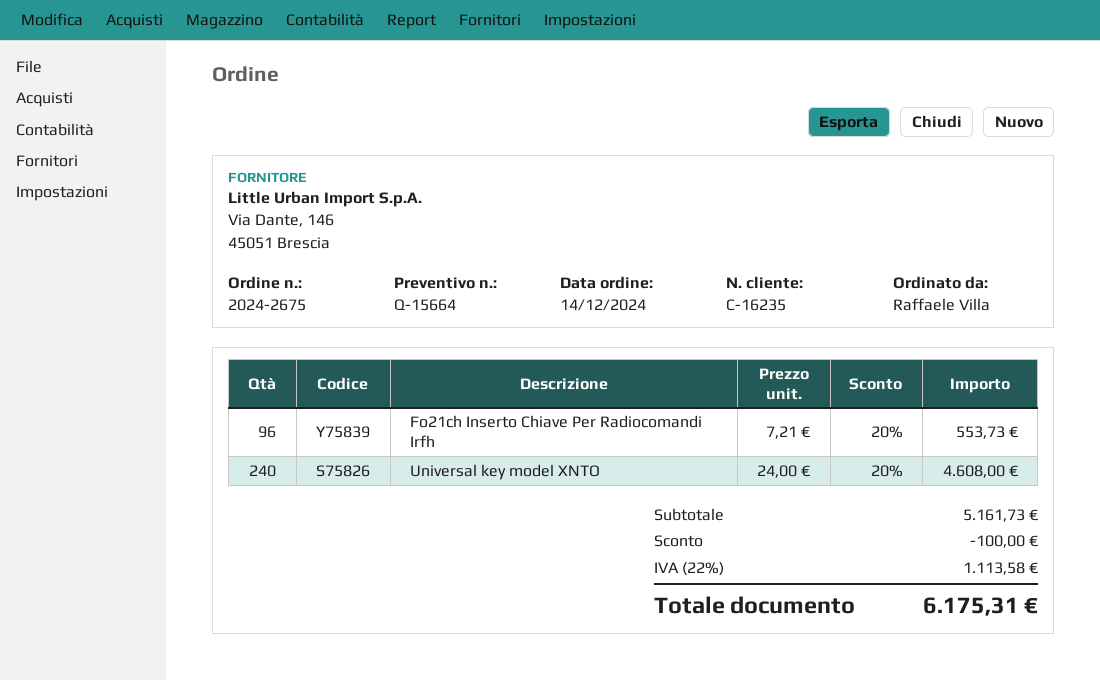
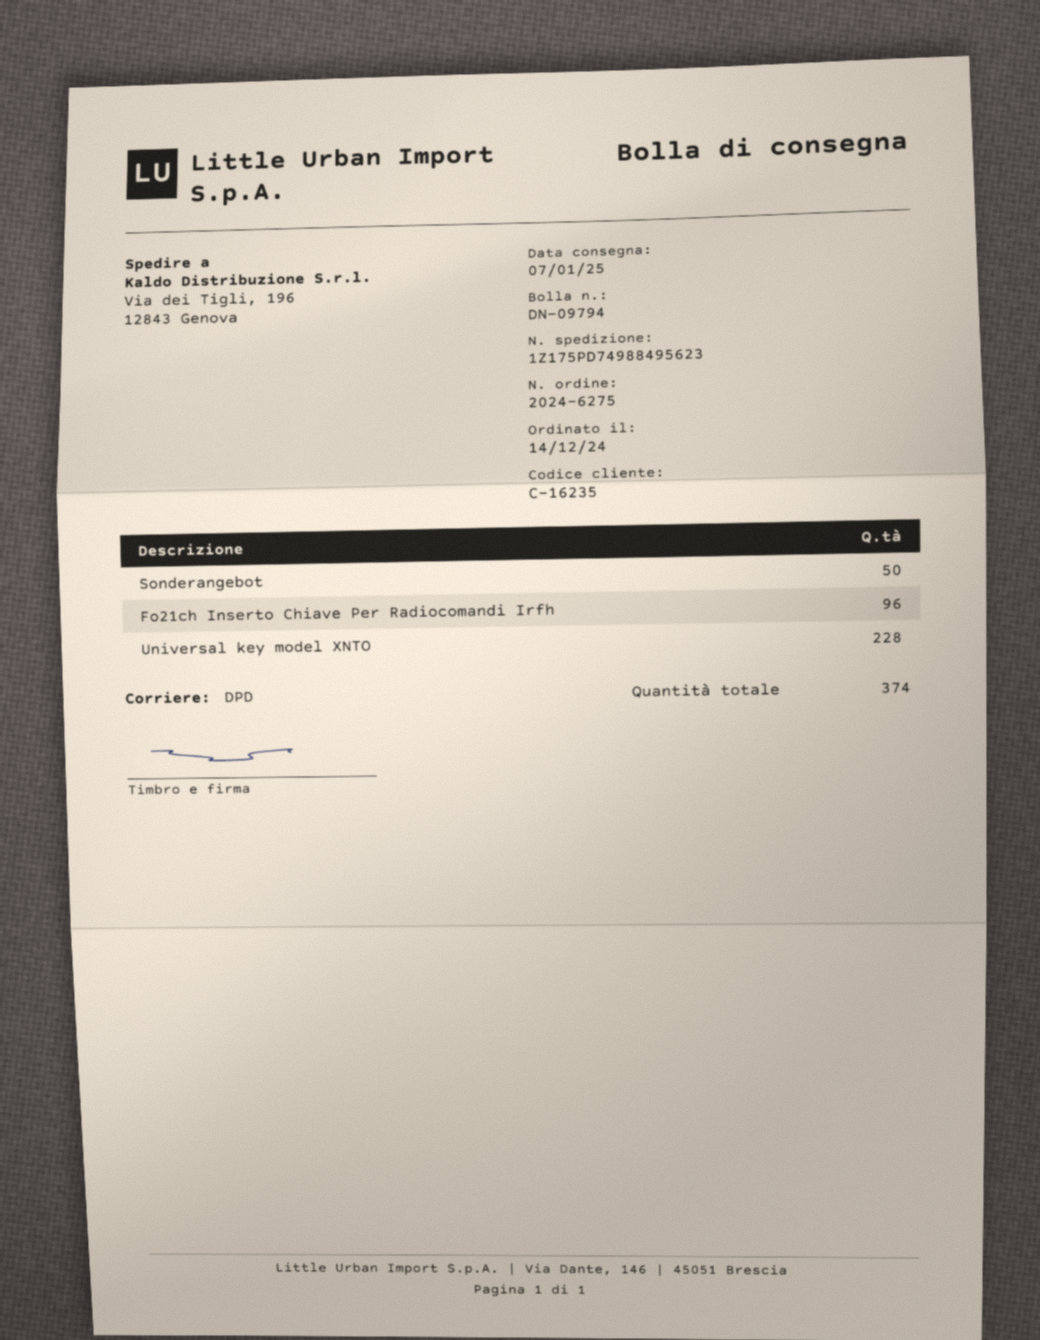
order number: 2024-2675 -> 2024-6275
Universal key model XNTO: 240 -> 228
Sonderangebot: none -> 50

